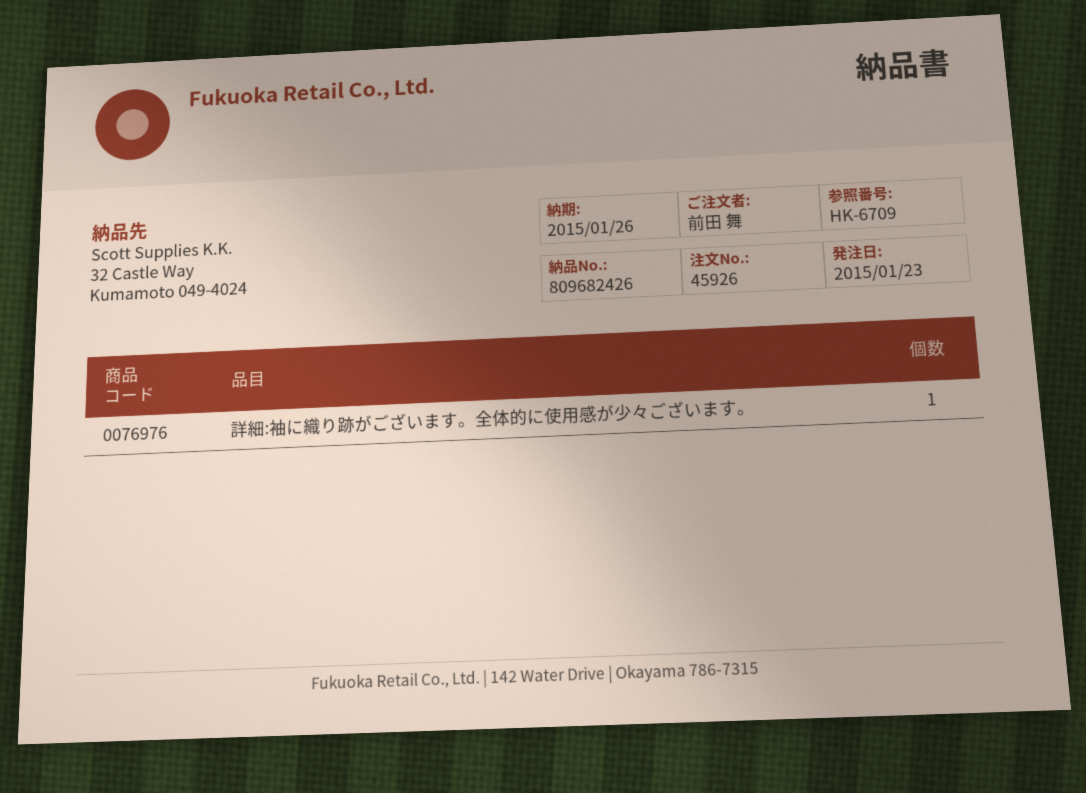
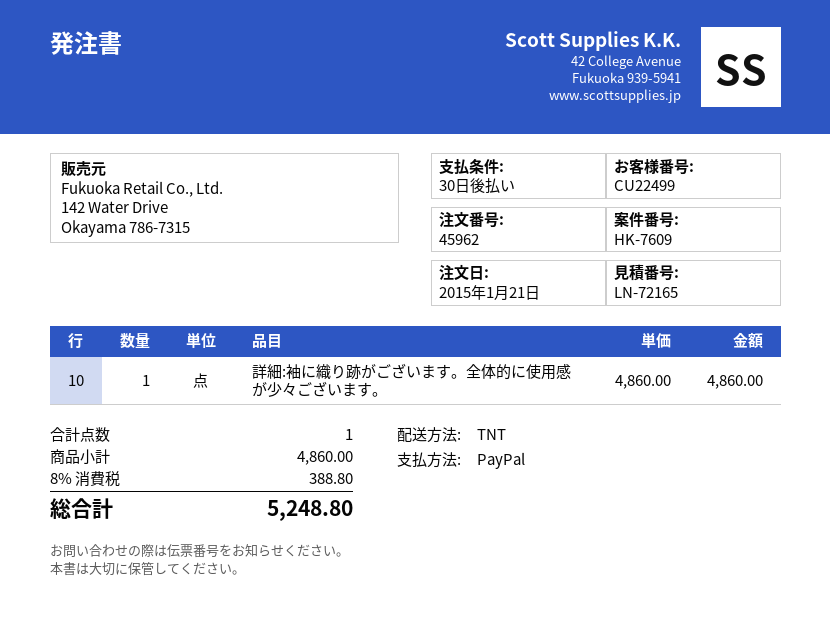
order number: 45926 -> 45962
order date: 2015-01-23 -> 2015-01-21
reference: HK-6709 -> HK-7609

